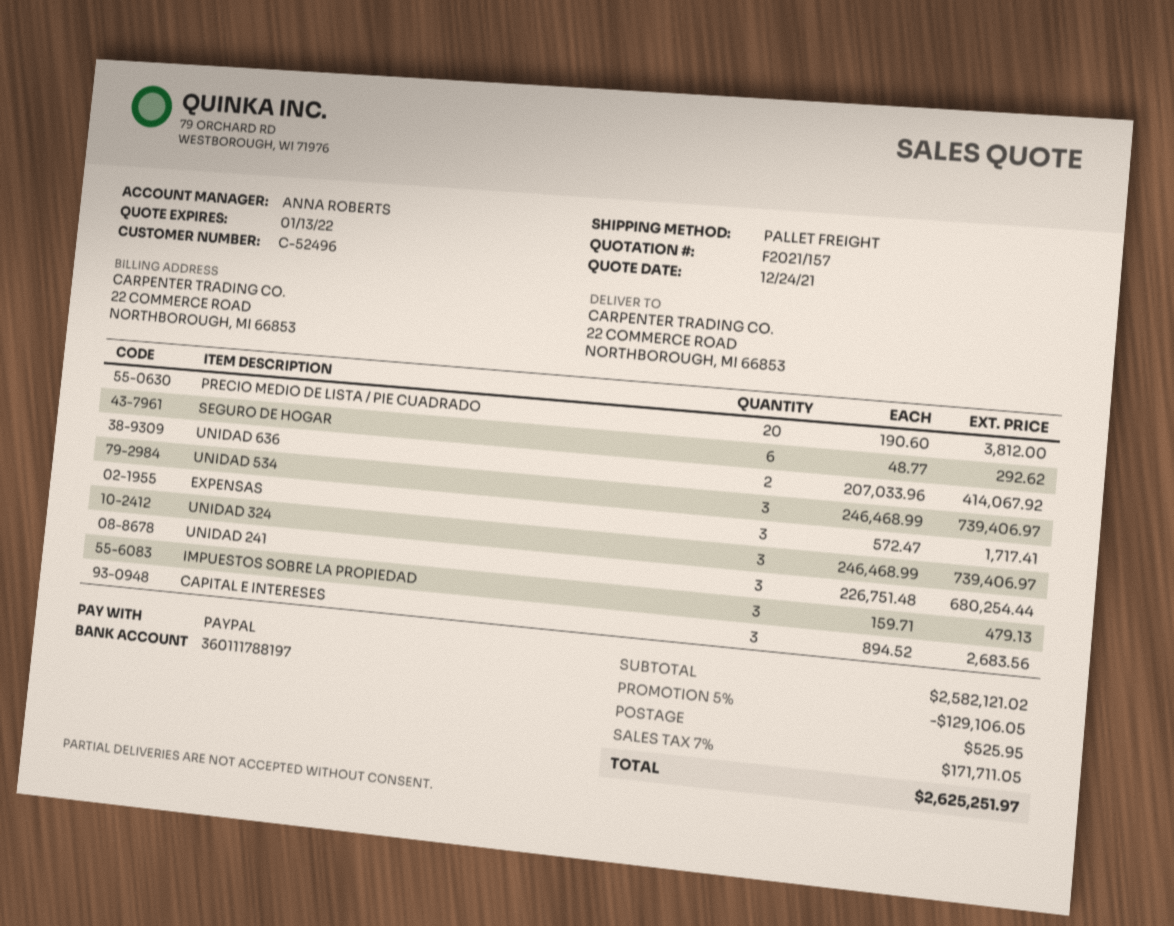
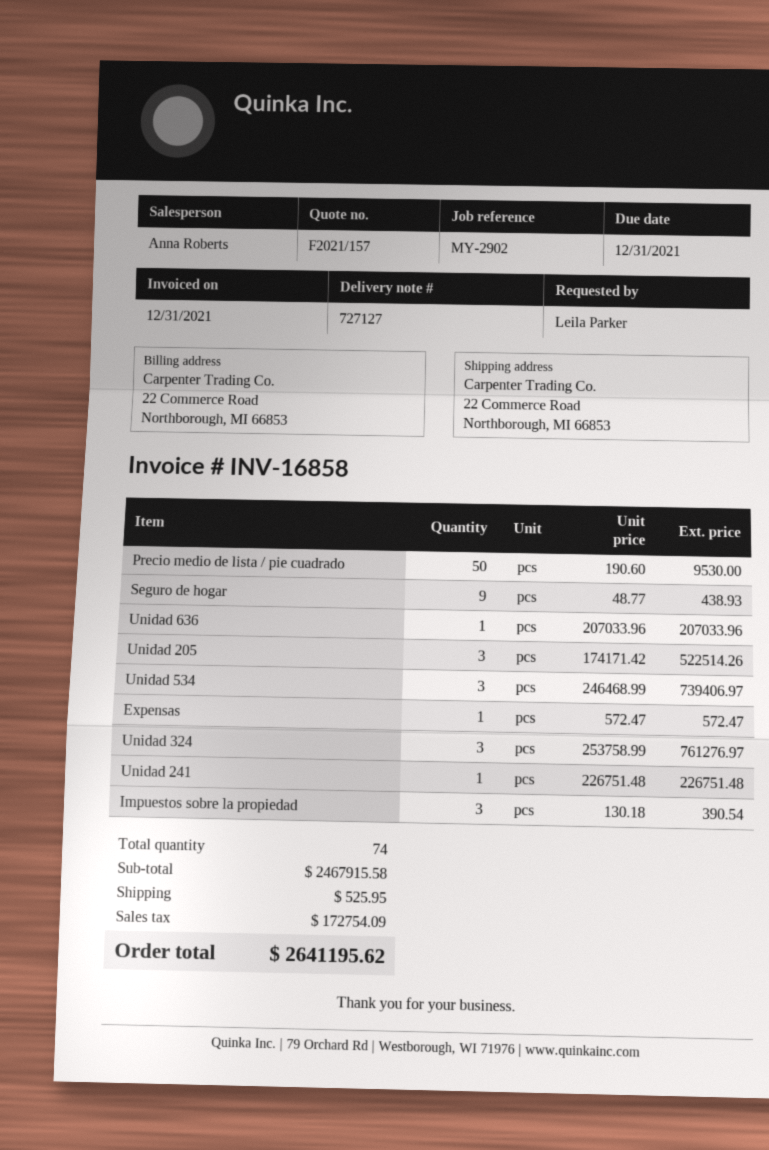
PRECIO MEDIO DE LISTA / PIE CUADRADO: 20 x 190.60 = 3812.00 -> 50 x 190.60 = 9530.00
SEGURO DE HOGAR: 6 x 48.77 = 292.62 -> 9 x 48.77 = 438.93
UNIDAD 636: 2 x 207033.96 = 414067.92 -> 1 x 207033.96 = 207033.96
EXPENSAS: 3 x 572.47 = 1717.41 -> 1 x 572.47 = 572.47
UNIDAD 324: 3 x 246468.99 = 739406.97 -> 3 x 253758.99 = 761276.97
UNIDAD 241: 3 x 226751.48 = 680254.44 -> 1 x 226751.48 = 226751.48
IMPUESTOS SOBRE LA PROPIEDAD: 3 x 159.71 = 479.13 -> 3 x 130.18 = 390.54
CAPITAL E INTERESES: 3 x 894.52 = 2683.56 -> none
Unidad 205: none -> 3 x 174171.42 = 522514.26
subtotal: 2582121.02 -> 2467915.58
discount: 5% = 129106.05 -> none
tax: 171711.05 -> 172754.09
total: 2625251.97 -> 2641195.62

